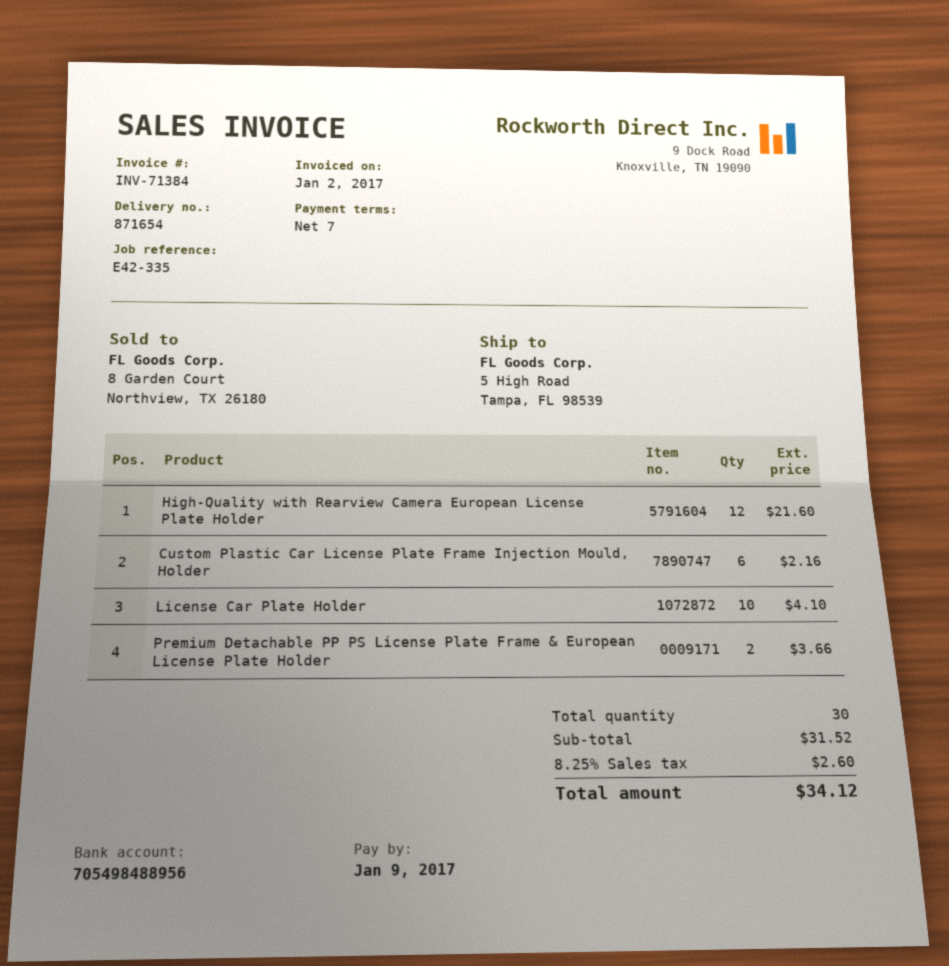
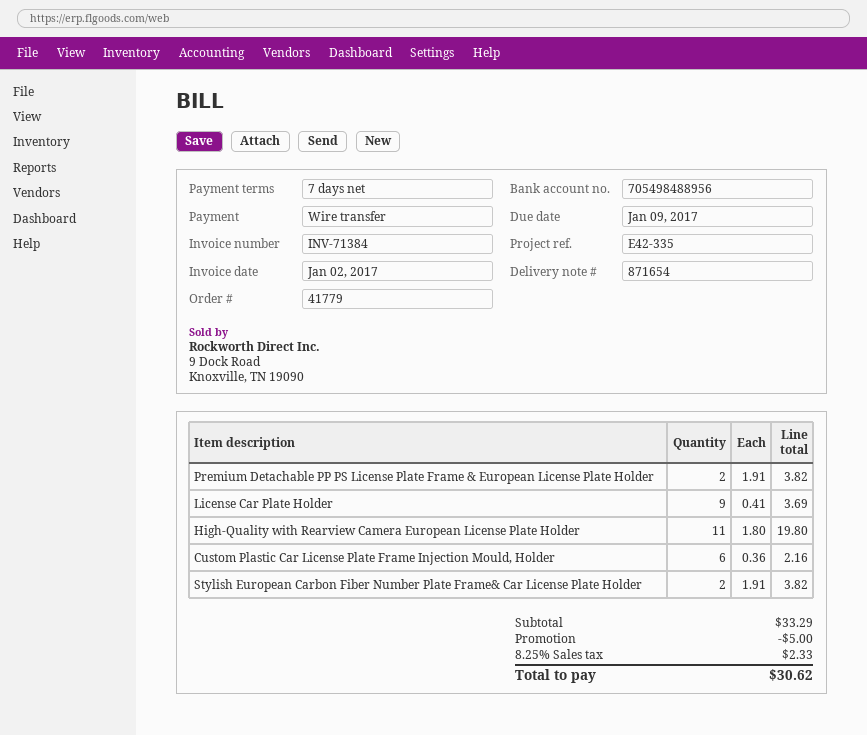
High-Quality with Rearview Camera European License Plate Holder: 12 for 21.60 -> 11 for 19.80
License Car Plate Holder: 10 for 4.10 -> 9 for 3.69
Premium Detachable PP PS License Plate Frame & European License Plate Holder: 2 for 3.66 -> 2 for 3.82
Stylish European Carbon Fiber Number Plate Frame& Car License Plate Holder: none -> 2 for 3.82
subtotal: 31.52 -> 33.29
discount: none -> 5.00
tax: 8.25% = 2.60 -> 8.25% = 2.33
total: 34.12 -> 30.62

